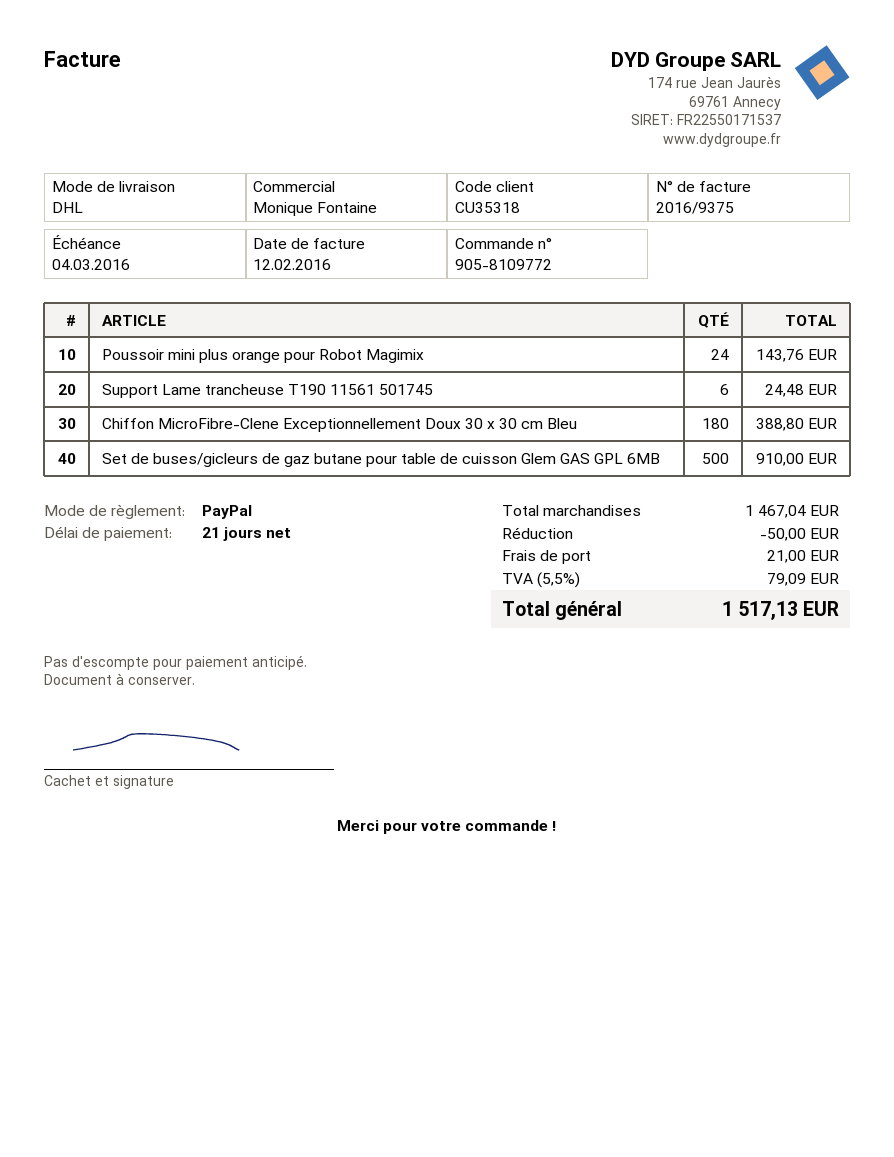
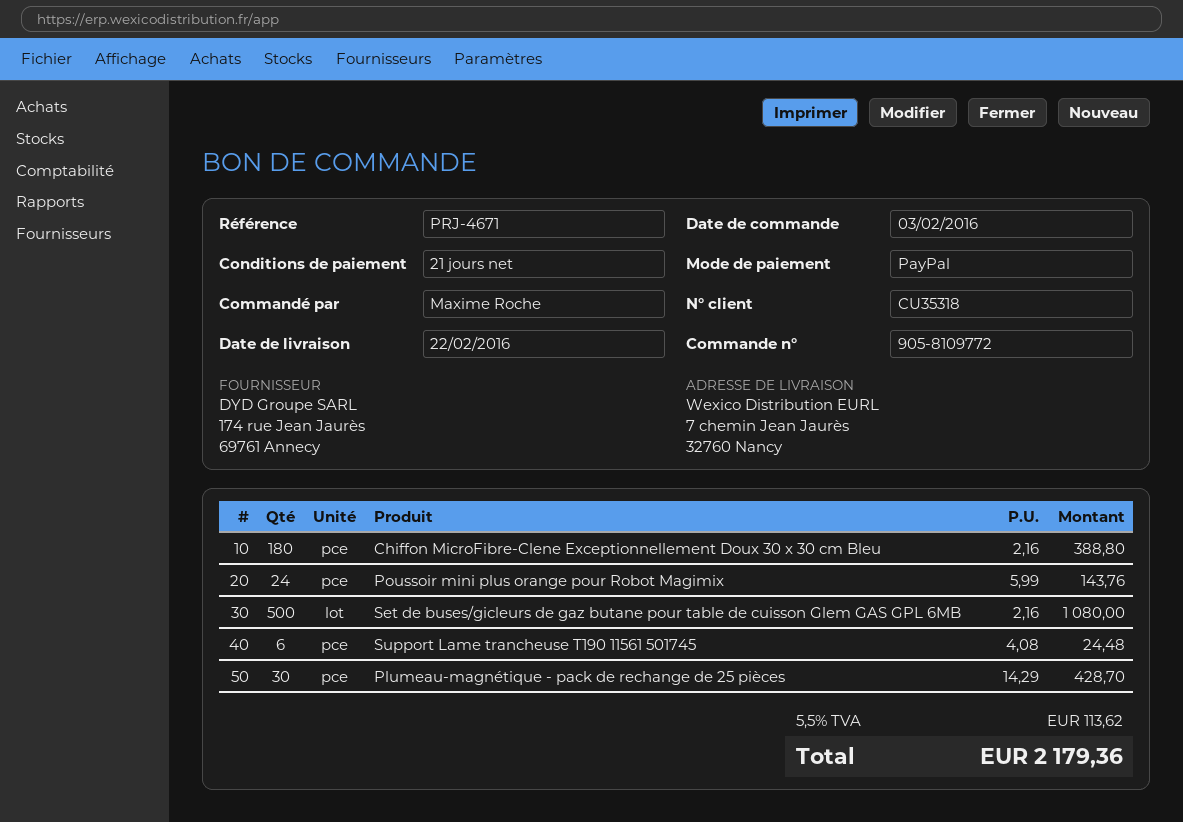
Set de buses/gicleurs de gaz butane pour table de cuisson Glem GAS GPL 6MB: 500 for 910.00 -> 500 for 1080.00
Plumeau-magnétique - pack de rechange de 25 pièces: none -> 30 for 428.70
discount: 50.00 -> none
shipping: 21.00 -> none
tax: 5.5% = 79.09 -> 5.5% = 113.62
total: 1517.13 -> 2179.36

